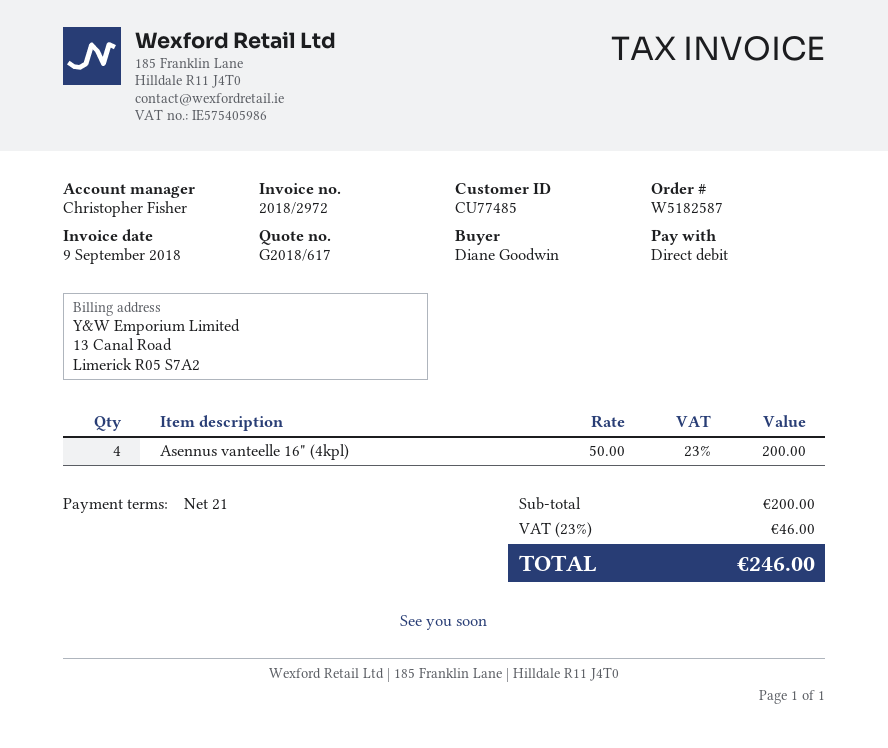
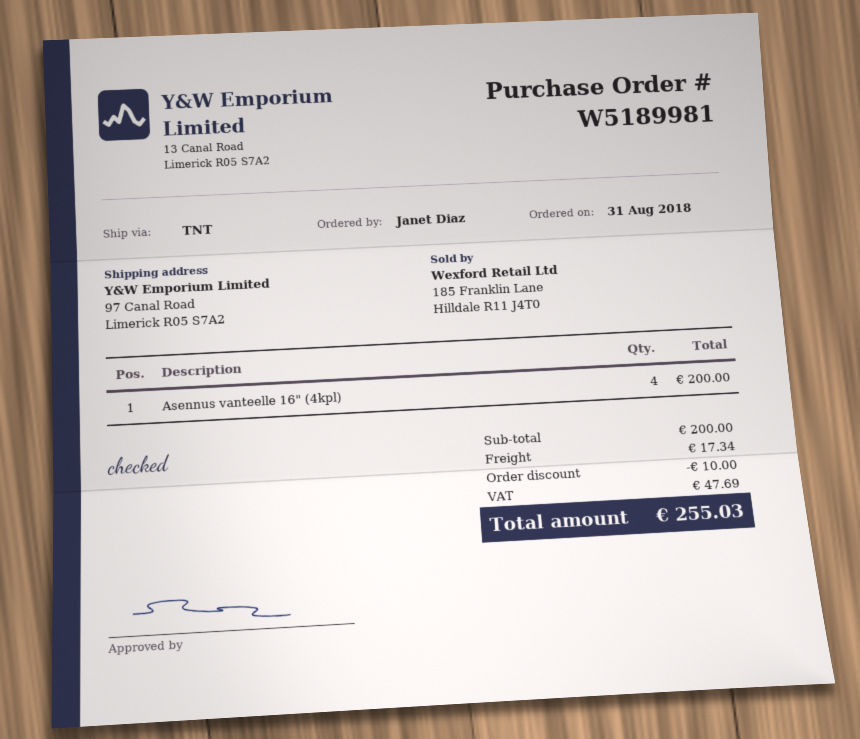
order number: W5182587 -> W5189981
ordered by: Diane Goodwin -> Janet Diaz
discount: none -> 10.00
shipping: none -> 17.34
tax: 46.00 -> 47.69
total: 246.00 -> 255.03

